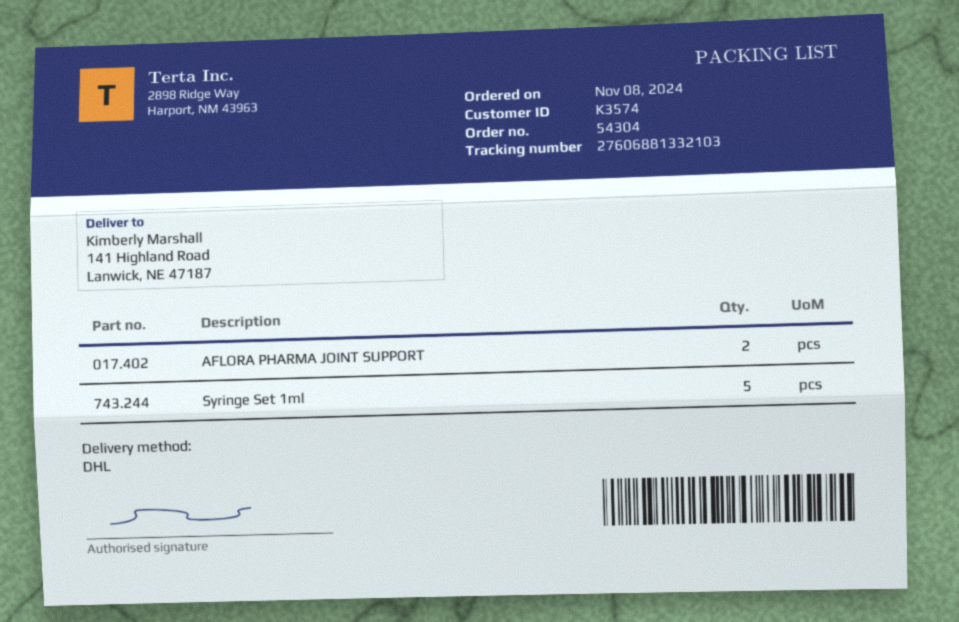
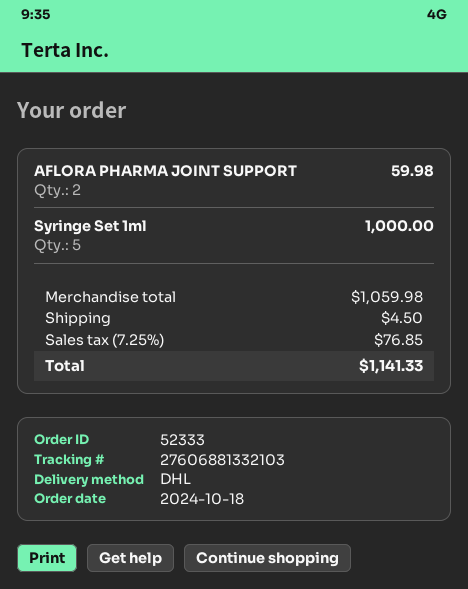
order number: 54304 -> 52333
order date: 2024-11-08 -> 2024-10-18

